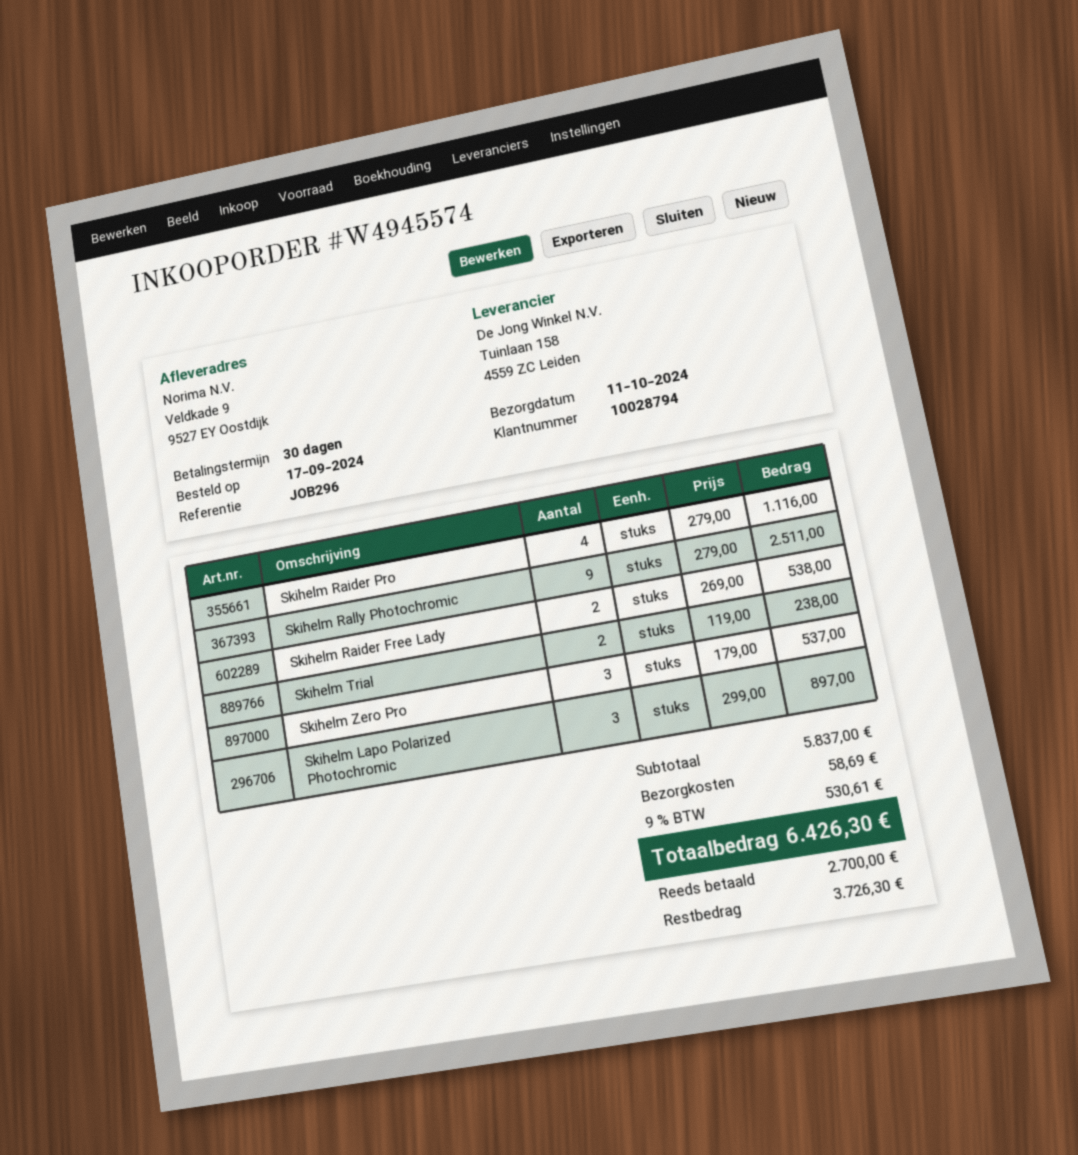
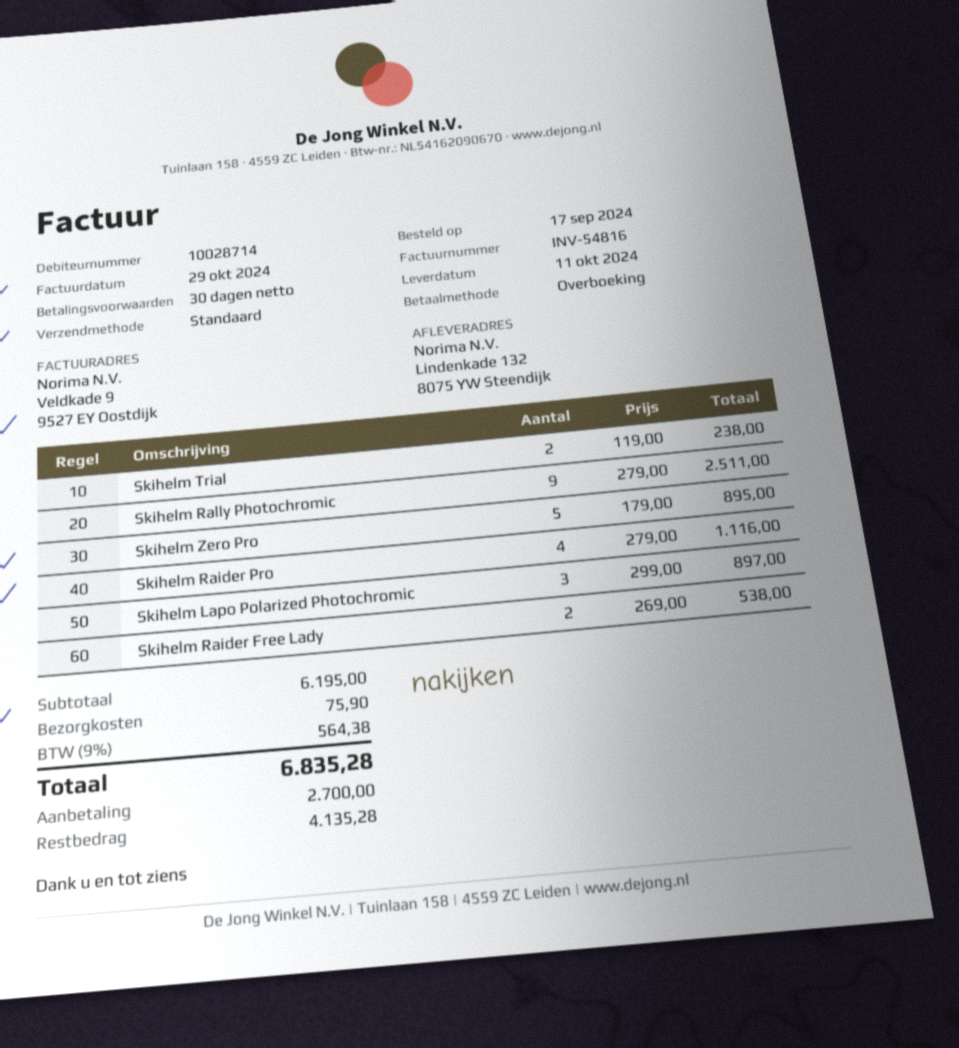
customer number: 10028794 -> 10028714
ship to: Veldkade 9, 9527 EY Oostdijk -> Lindenkade 132, 8075 YW Steendijk
Skihelm Zero Pro: 3 x 179.00 = 537.00 -> 5 x 179.00 = 895.00
subtotal: 5837.00 -> 6195.00
shipping: 58.69 -> 75.90
tax: 9% = 530.61 -> 9% = 564.38
total: 6426.30 -> 6835.28
balance: 3726.30 -> 4135.28

